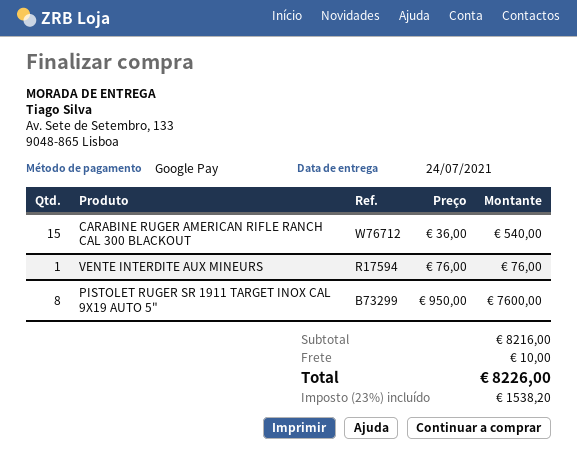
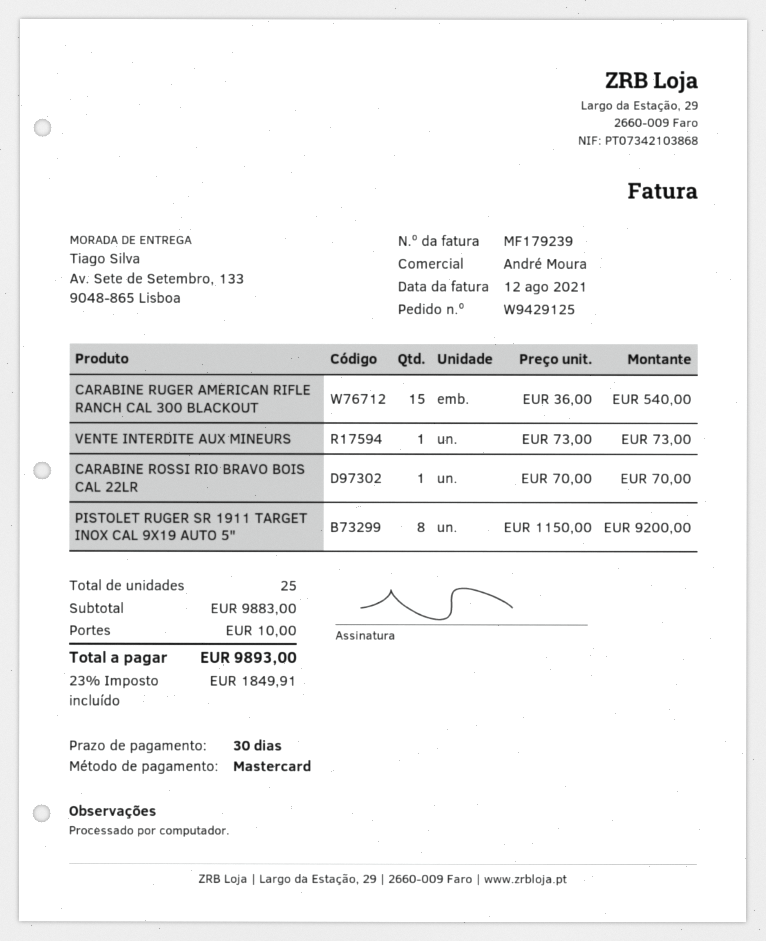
payment method: Google Pay -> Mastercard
VENTE INTERDITE AUX MINEURS: 1 x 76.00 = 76.00 -> 1 x 73.00 = 73.00
PISTOLET RUGER SR 1911 TARGET INOX CAL 9X19 AUTO 5": 8 x 950.00 = 7600.00 -> 8 x 1150.00 = 9200.00
CARABINE ROSSI RIO BRAVO BOIS CAL 22LR: none -> 1 x 70.00 = 70.00
subtotal: 8216.00 -> 9883.00
tax: 23% = 1538.20 -> 23% = 1849.91
total: 8226.00 -> 9893.00

